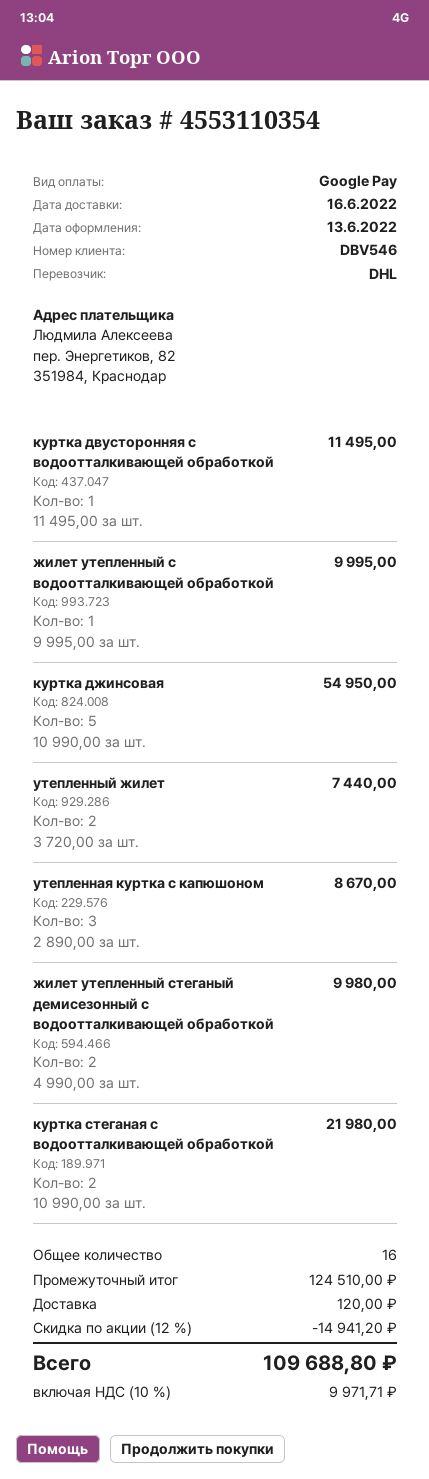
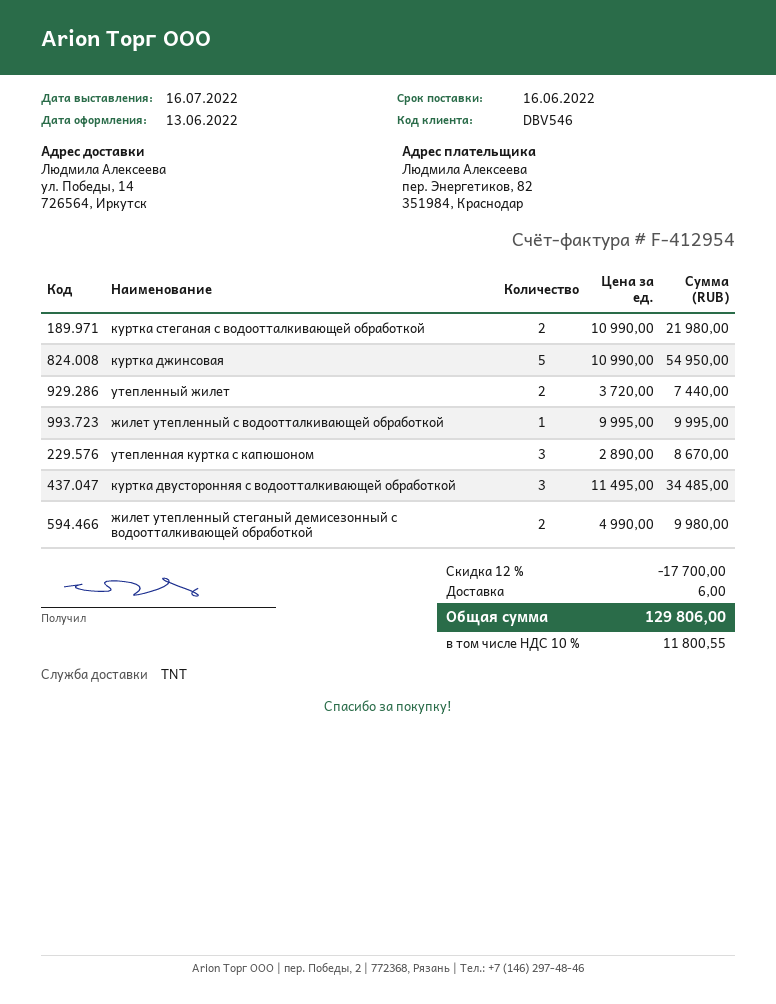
shipping method: DHL -> TNT
куртка двусторонняя с водоотталкивающей обработкой: 1 x 11495.00 = 11495.00 -> 3 x 11495.00 = 34485.00
discount: 12% = 14941.20 -> 12% = 17700.00
shipping: 120.00 -> 6.00
tax: 10% = 9971.71 -> 10% = 11800.55
total: 109688.80 -> 129806.00

